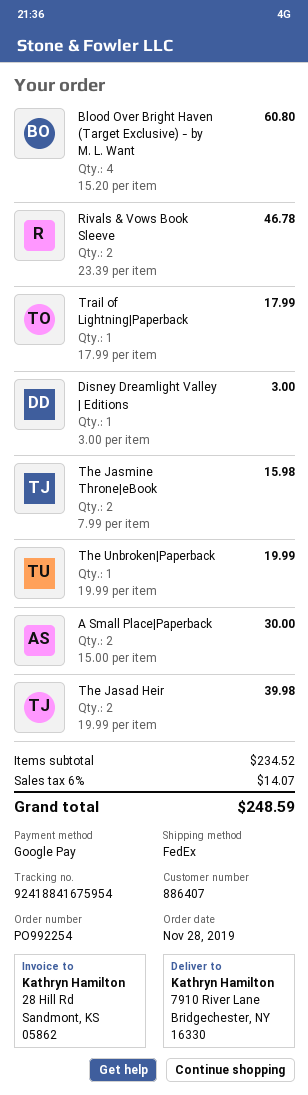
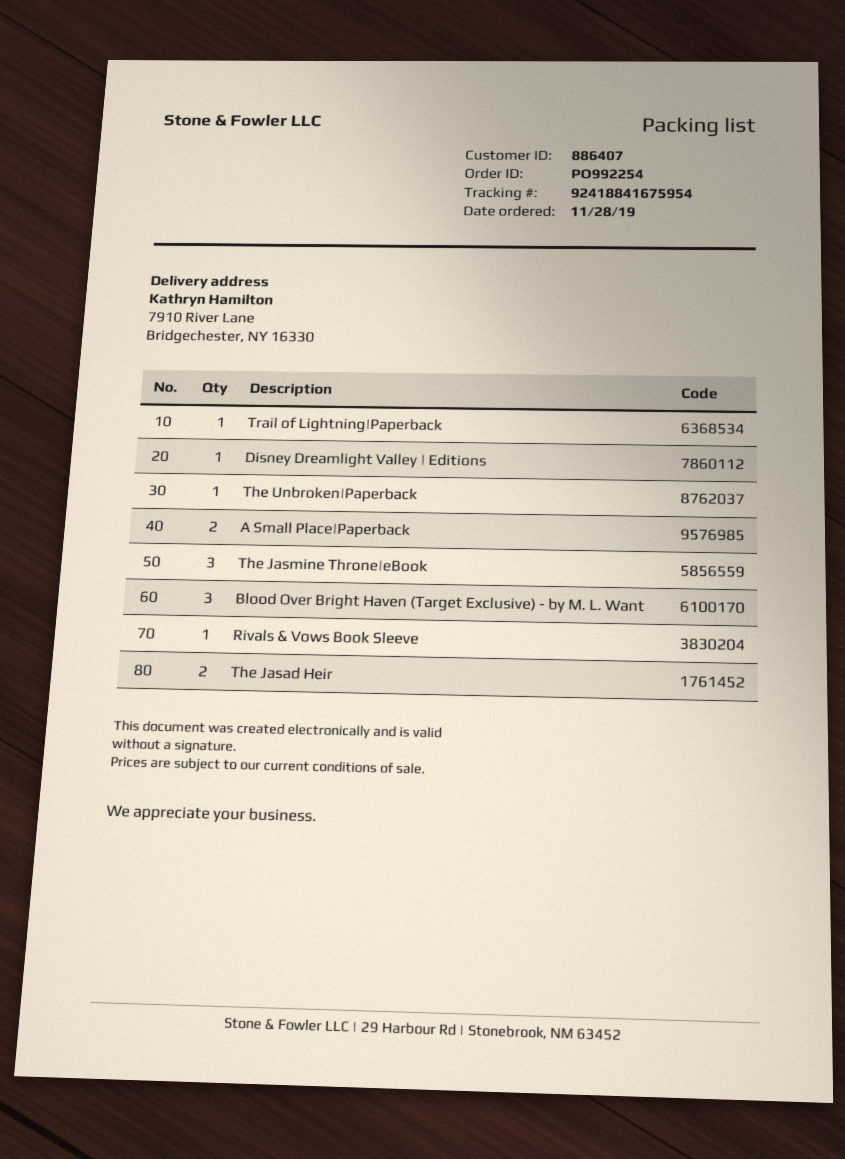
Blood Over Bright Haven (Target Exclusive) - by M. L. Want: 4 -> 3
Rivals & Vows Book Sleeve: 2 -> 1
The Jasmine Throne|eBook: 2 -> 3

